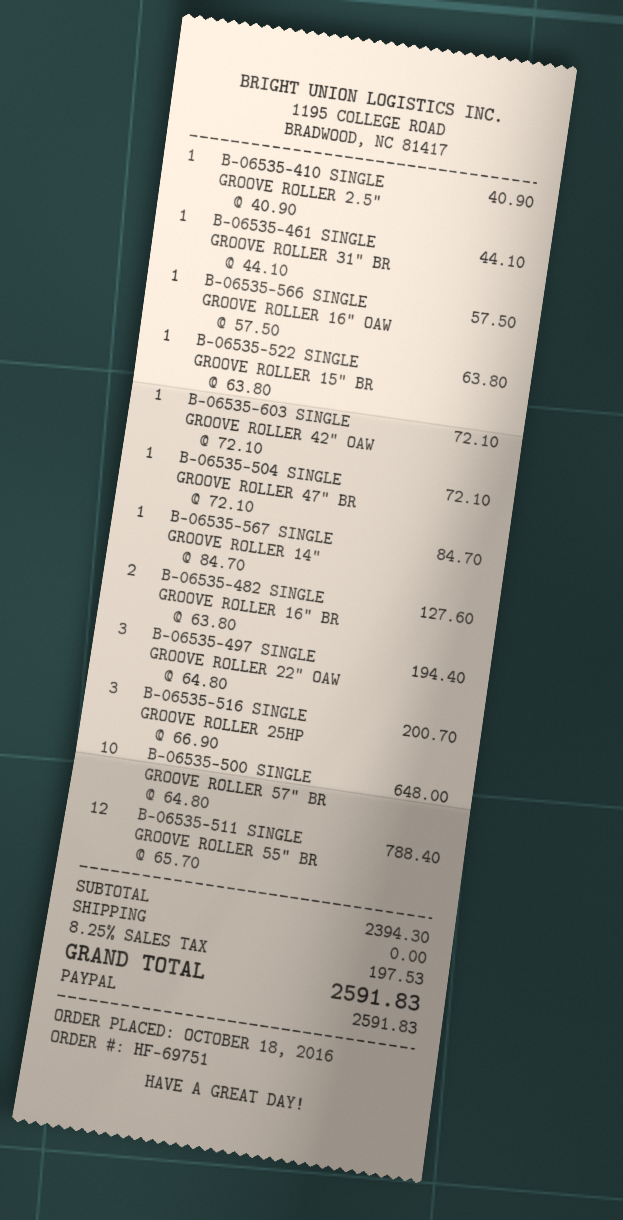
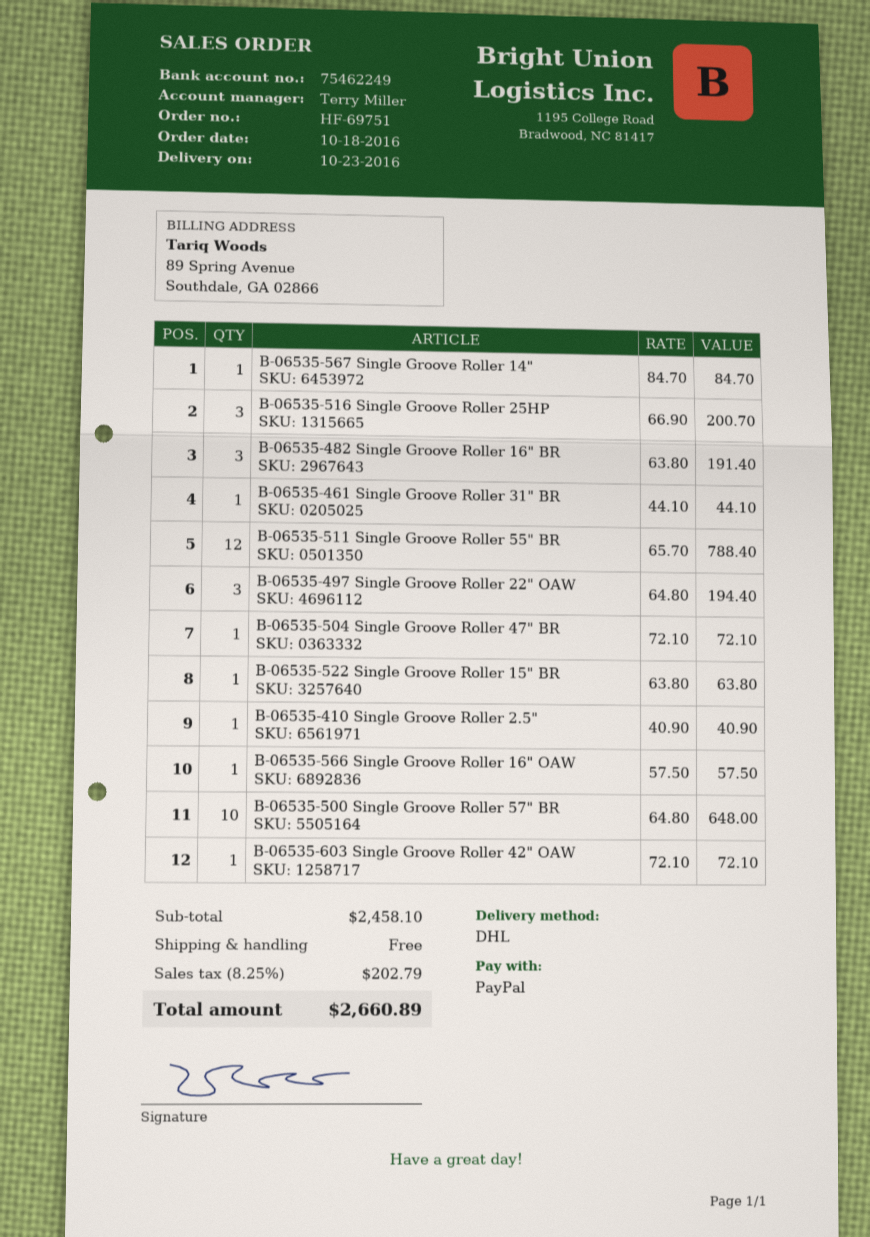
B-06535-482 SINGLE GROOVE ROLLER 16" BR: 2 x 63.80 = 127.60 -> 3 x 63.80 = 191.40
subtotal: 2394.30 -> 2458.10
tax: 8.25% = 197.53 -> 8.25% = 202.79
total: 2591.83 -> 2660.89

